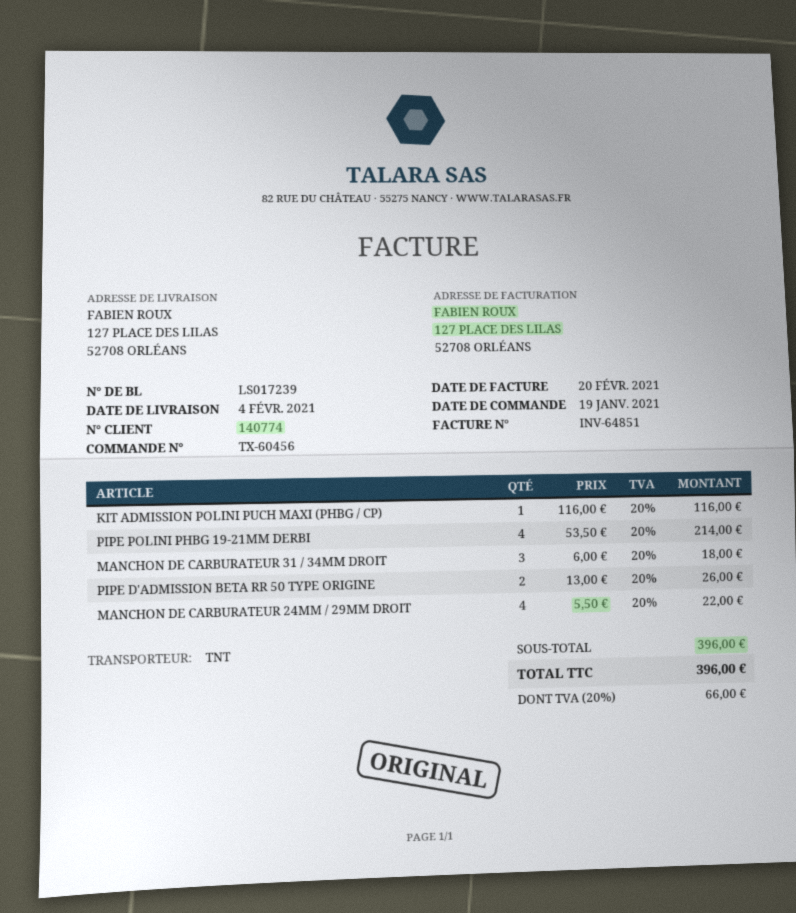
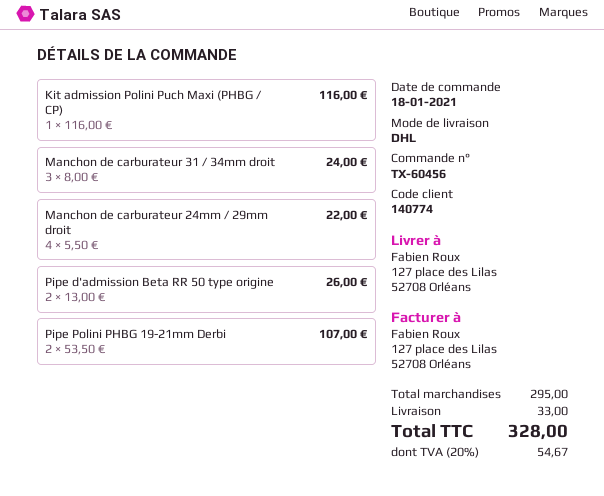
order date: 2021-01-19 -> 2021-01-18
shipping method: TNT -> DHL
PIPE POLINI PHBG 19-21MM DERBI: 4 x 53.50 = 214.00 -> 2 x 53.50 = 107.00
MANCHON DE CARBURATEUR 31 / 34MM DROIT: 3 x 6.00 = 18.00 -> 3 x 8.00 = 24.00
subtotal: 396.00 -> 295.00
shipping: none -> 33.00
tax: 20% = 66.00 -> 20% = 54.67
total: 396.00 -> 328.00

